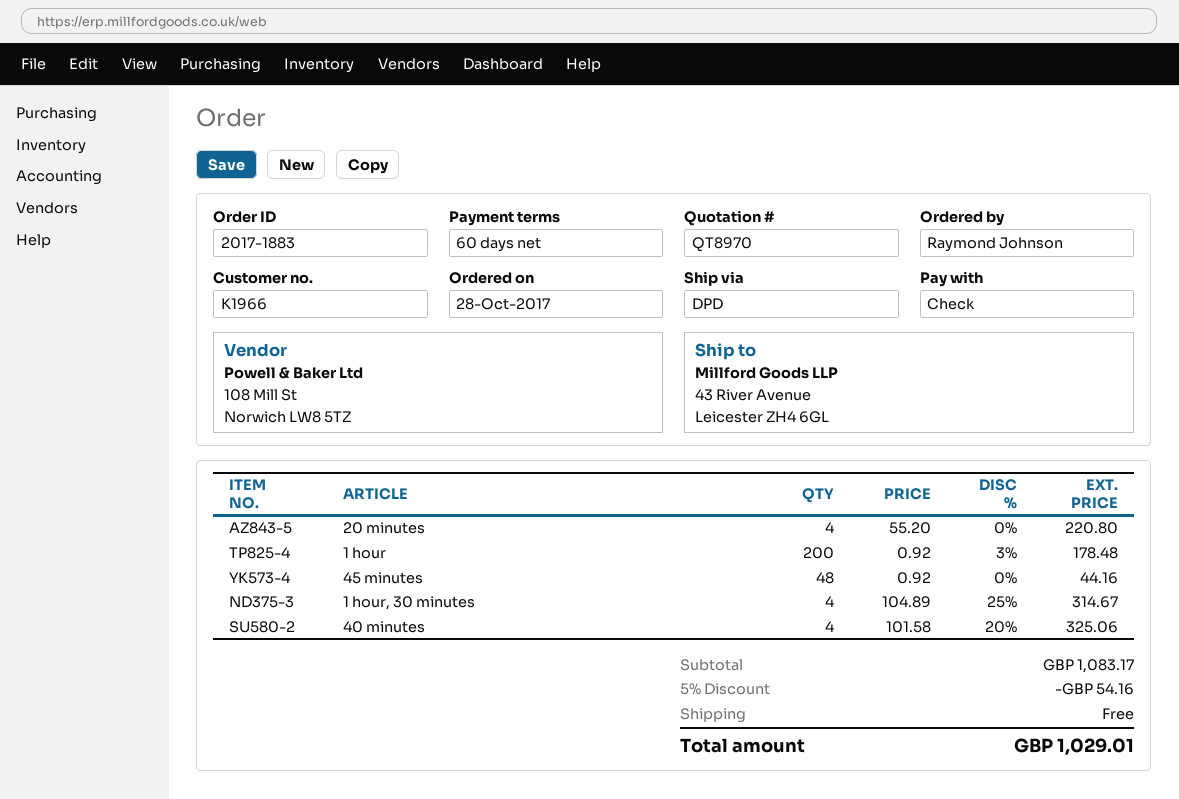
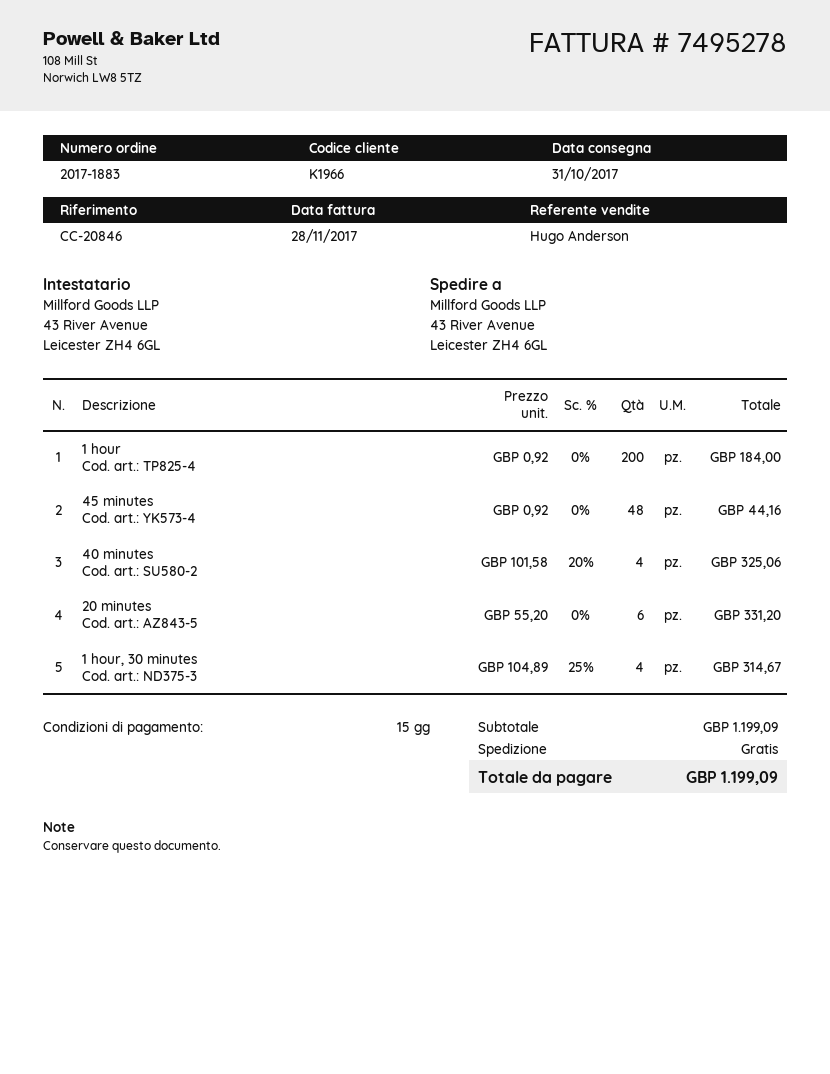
payment terms: 60 days -> 15 days
20 minutes: 4 x 55.20 = 220.80 -> 6 x 55.20 = 331.20
1 hour: 200 x 0.92 - 3% = 178.48 -> 200 x 0.92 = 184.00
subtotal: 1083.17 -> 1199.09
discount: 5% = 54.16 -> none
total: 1029.01 -> 1199.09

